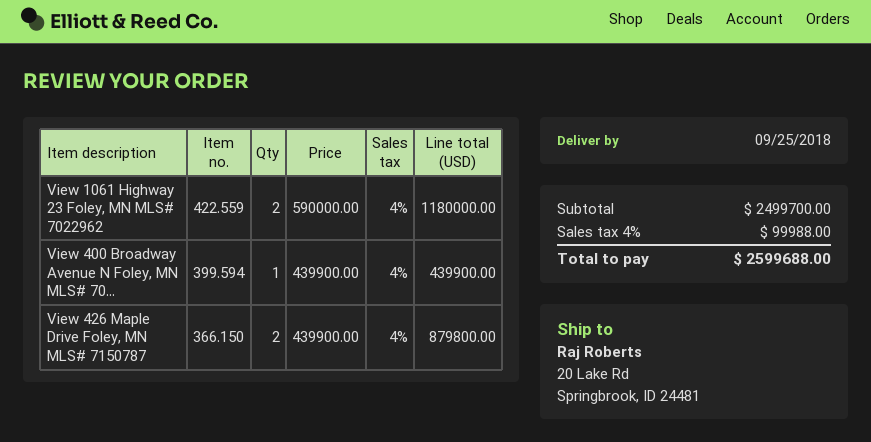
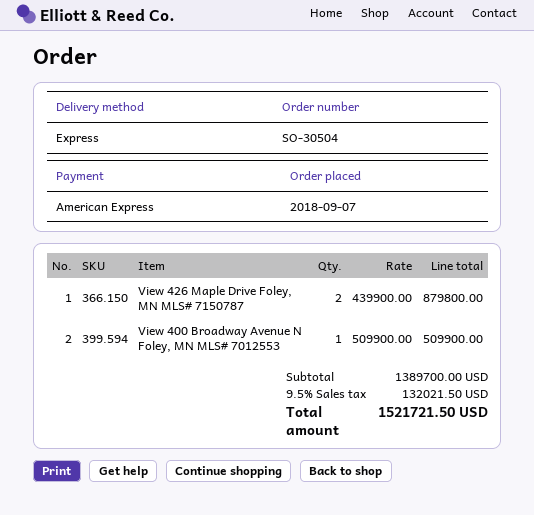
View 1061 Highway 23 Foley, MN MLS# 7022962: 2 x 590000.00 = 1180000.00 -> none
View 400 Broadway Avenue N Foley, MN MLS# 70...: 1 x 439900.00 = 439900.00 -> 1 x 509900.00 = 509900.00
subtotal: 2499700.00 -> 1389700.00
tax: 4% = 99988.00 -> 9.5% = 132021.50
total: 2599688.00 -> 1521721.50

